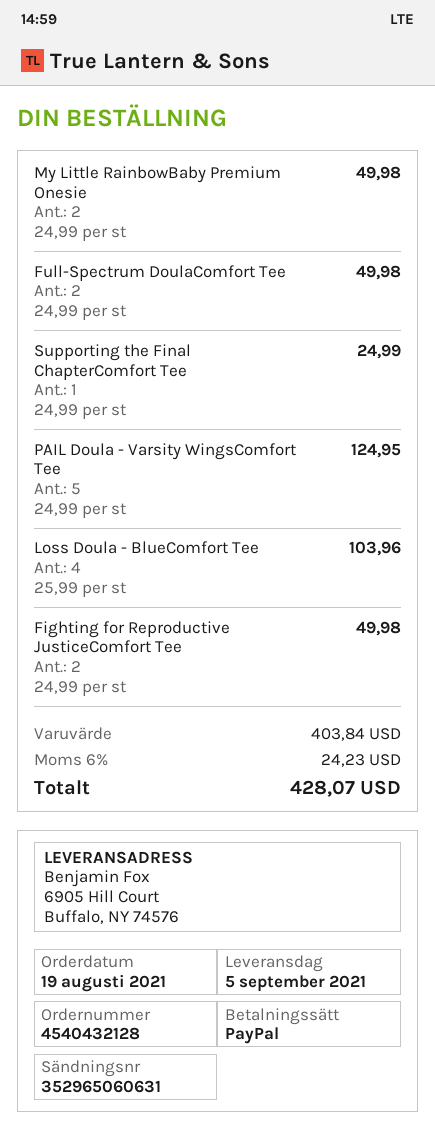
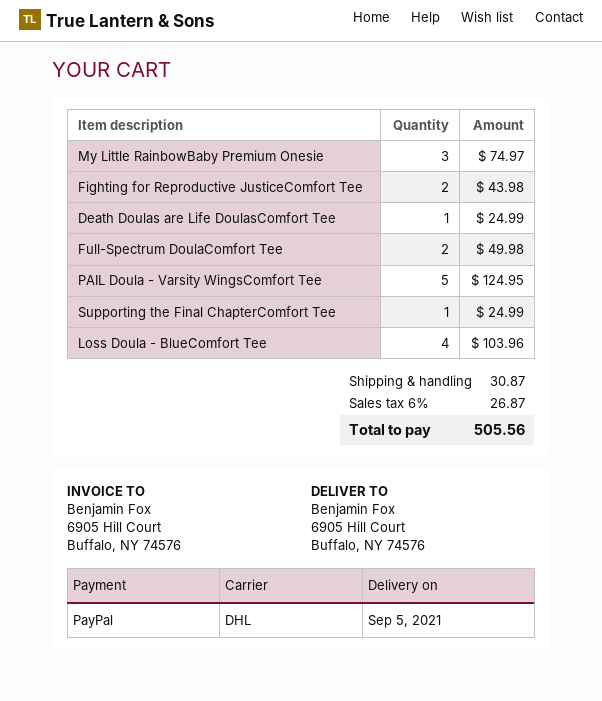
My Little RainbowBaby Premium Onesie: 2 for 49.98 -> 3 for 74.97
Fighting for Reproductive JusticeComfort Tee: 2 for 49.98 -> 2 for 43.98
Death Doulas are Life DoulasComfort Tee: none -> 1 for 24.99
shipping: none -> 30.87
tax: 6% = 24.23 -> 6% = 26.87
total: 428.07 -> 505.56

